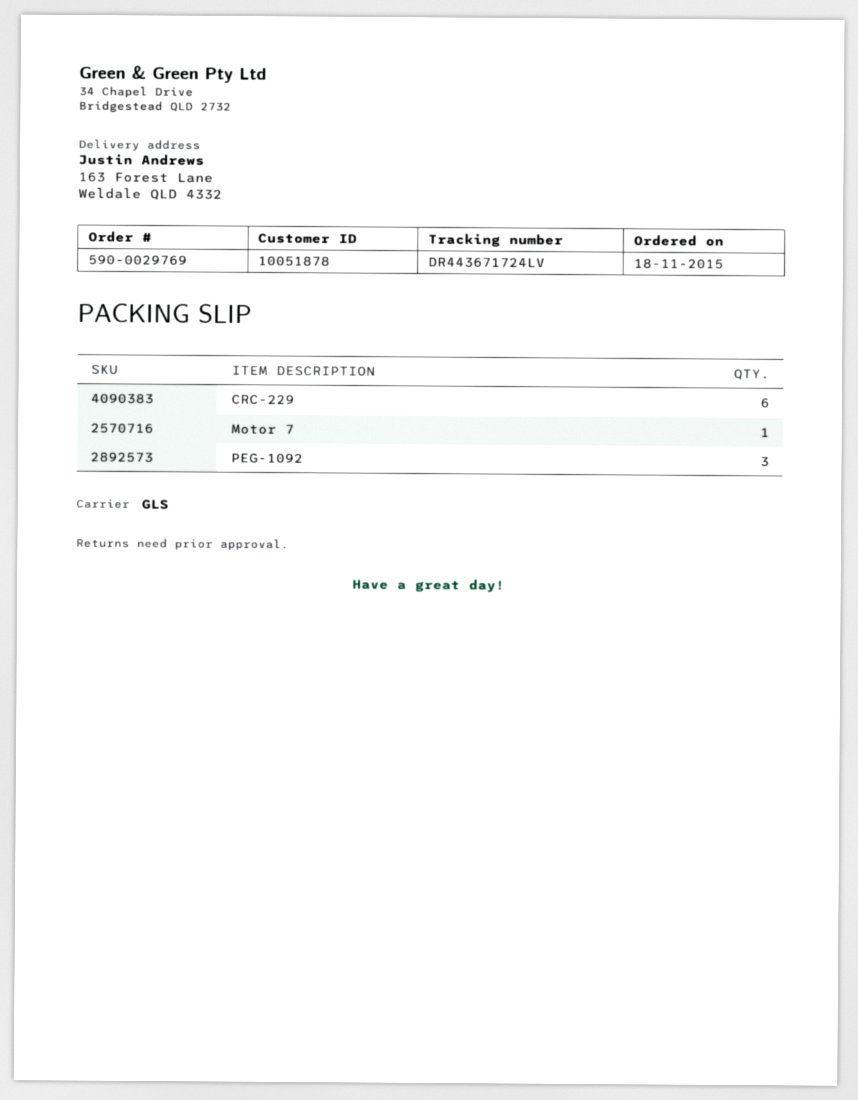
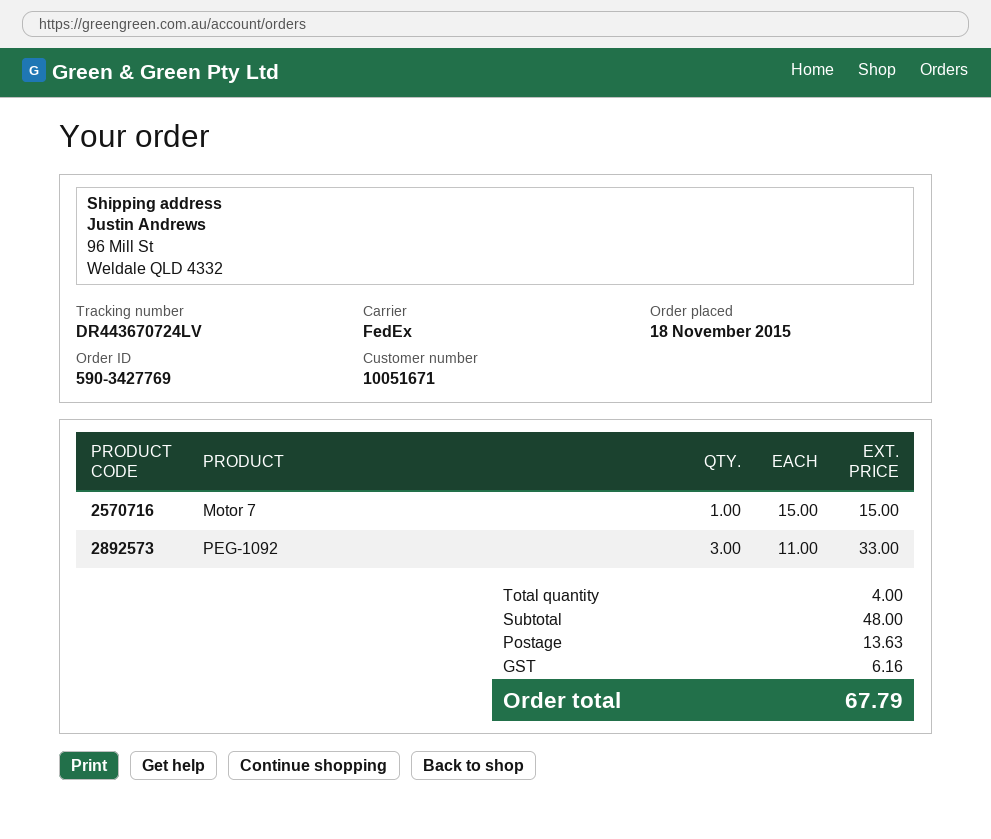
order number: 590-0029769 -> 590-3427769
customer number: 10051878 -> 10051671
shipping method: GLS -> FedEx
tracking number: DR443671724LV -> DR443670724LV
ship to: 163 Forest Lane, Weldale QLD 4332 -> 96 Mill St, Weldale QLD 4332
CRC-229: 6 -> none

